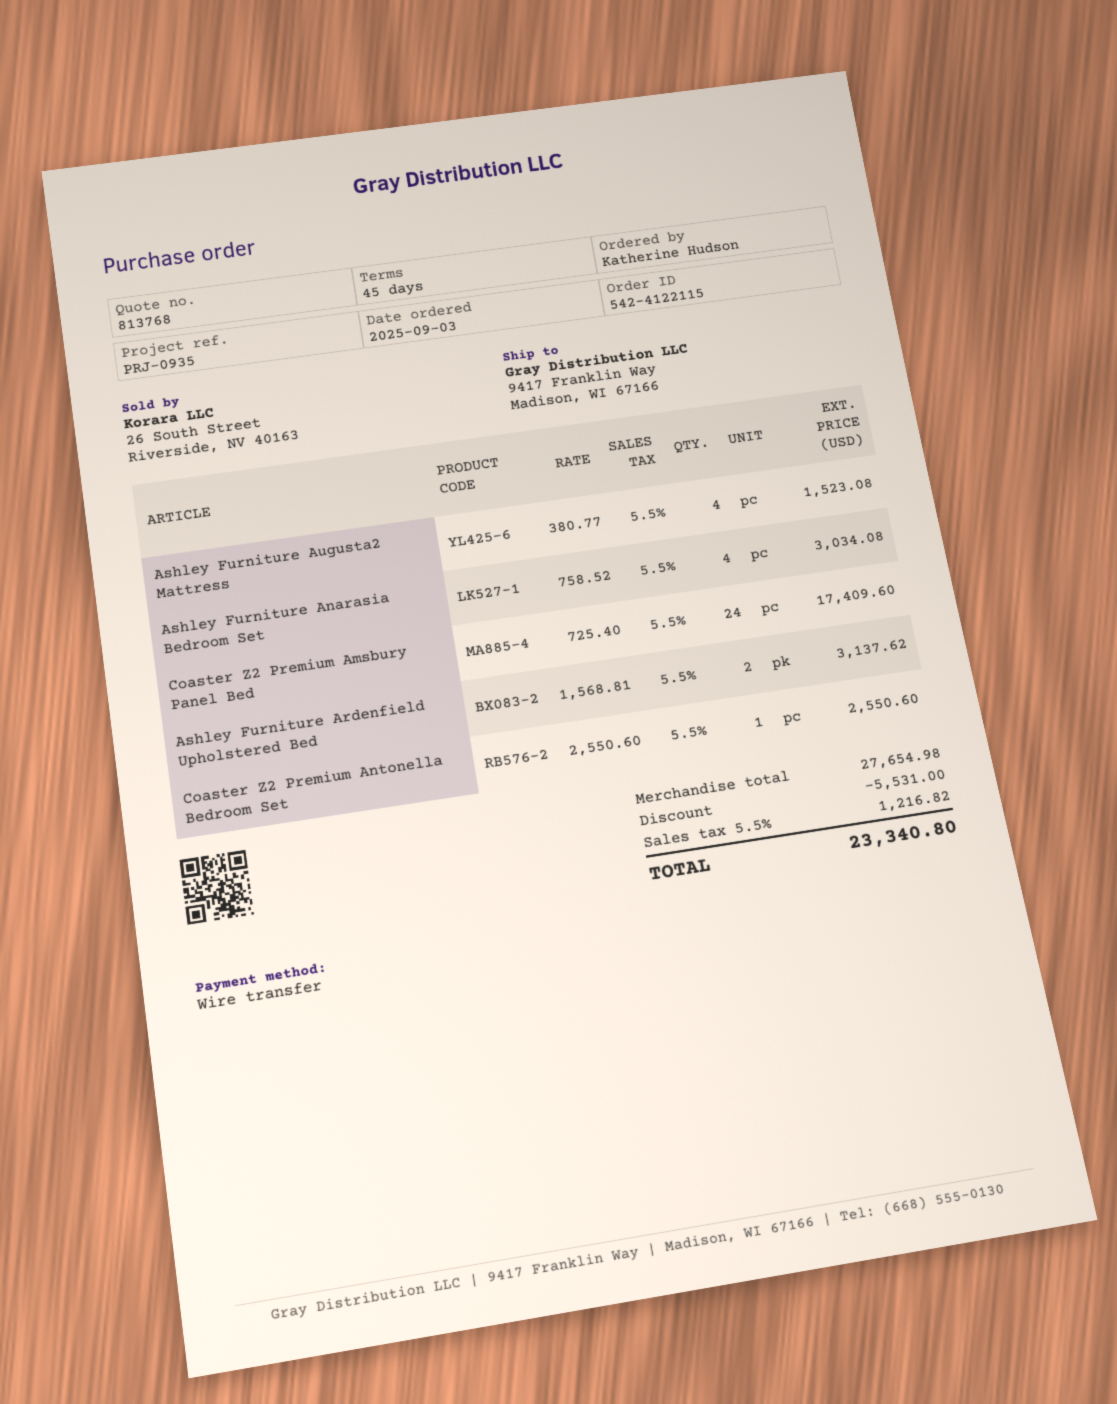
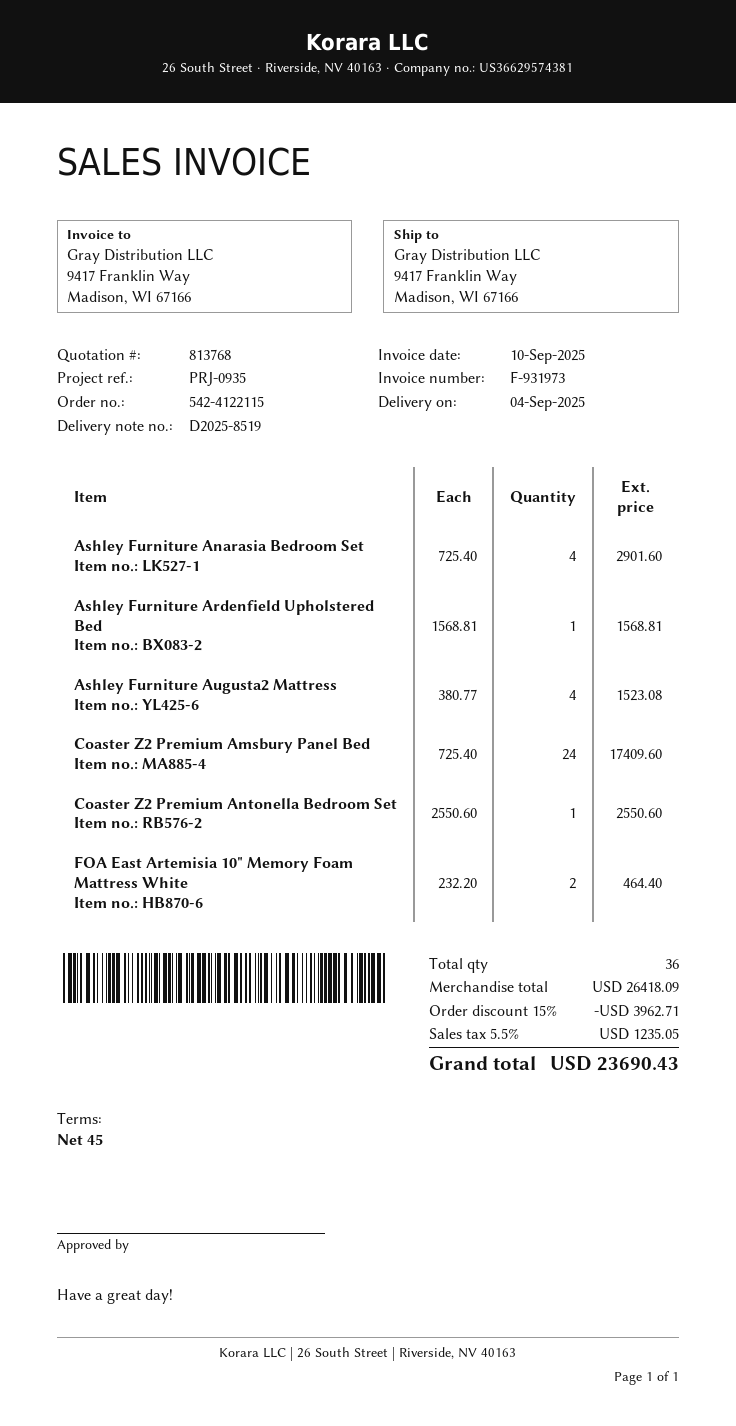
Ashley Furniture Anarasia Bedroom Set: 4 x 758.52 = 3034.08 -> 4 x 725.40 = 2901.60
Ashley Furniture Ardenfield Upholstered Bed: 2 x 1568.81 = 3137.62 -> 1 x 1568.81 = 1568.81
FOA East Artemisia 10" Memory Foam Mattress White: none -> 2 x 232.20 = 464.40
subtotal: 27654.98 -> 26418.09
discount: 5531.00 -> 3962.71
tax: 5.5% = 1216.82 -> 5.5% = 1235.05
total: 23340.80 -> 23690.43

